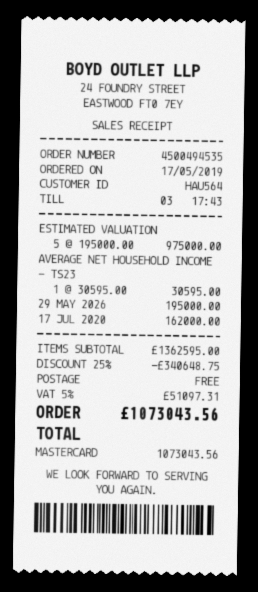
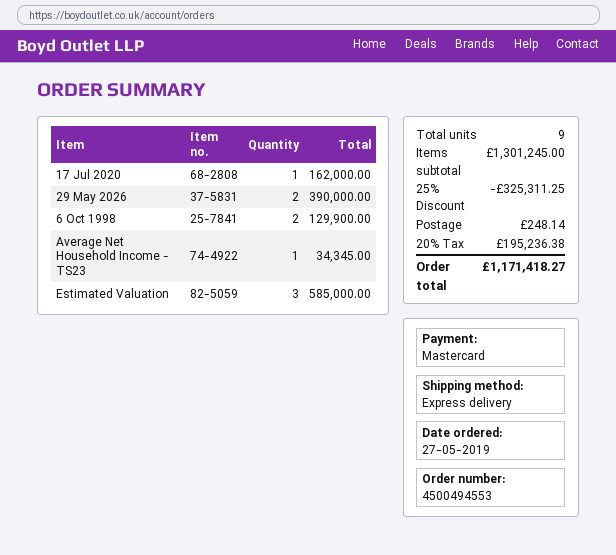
order number: 4500494535 -> 4500494553
order date: 2019-05-17 -> 2019-05-27
ESTIMATED VALUATION: 5 for 975000.00 -> 3 for 585000.00
AVERAGE NET HOUSEHOLD INCOME - TS23: 1 for 30595.00 -> 1 for 34345.00
29 MAY 2026: 1 for 195000.00 -> 2 for 390000.00
6 Oct 1998: none -> 2 for 129900.00
subtotal: 1362595.00 -> 1301245.00
discount: 25% = 340648.75 -> 25% = 325311.25
shipping: 0.00 -> 248.14
tax: 5% = 51097.31 -> 20% = 195236.38
total: 1073043.56 -> 1171418.27

